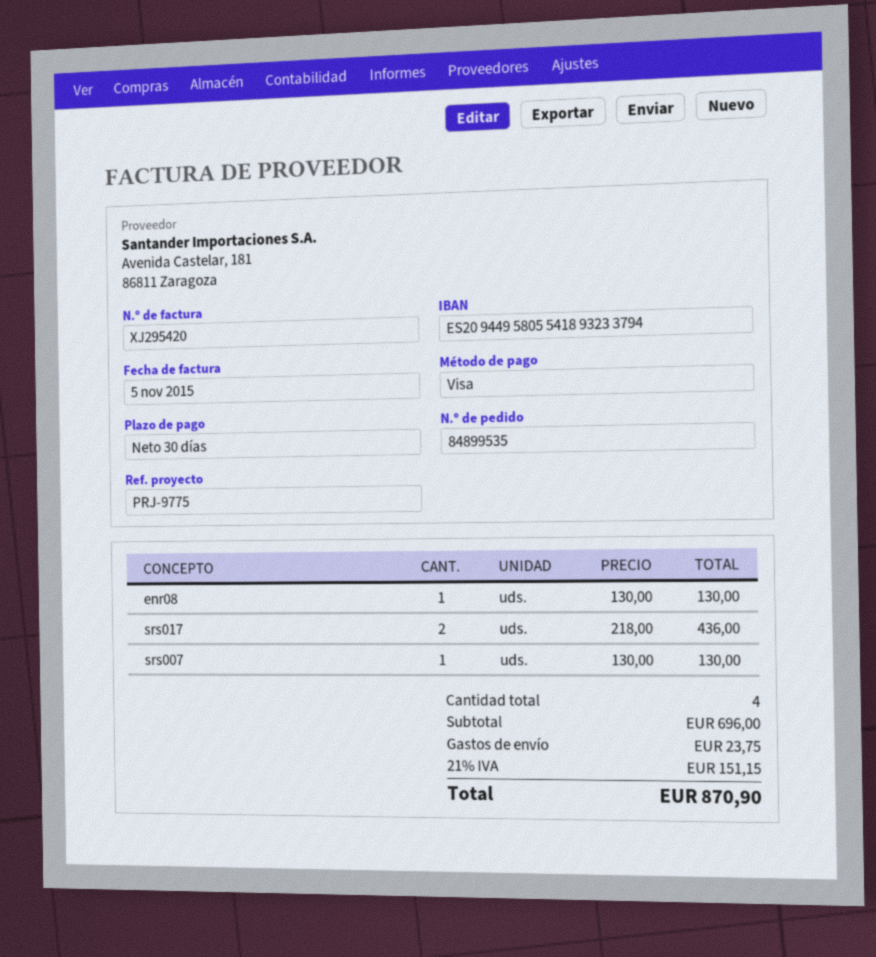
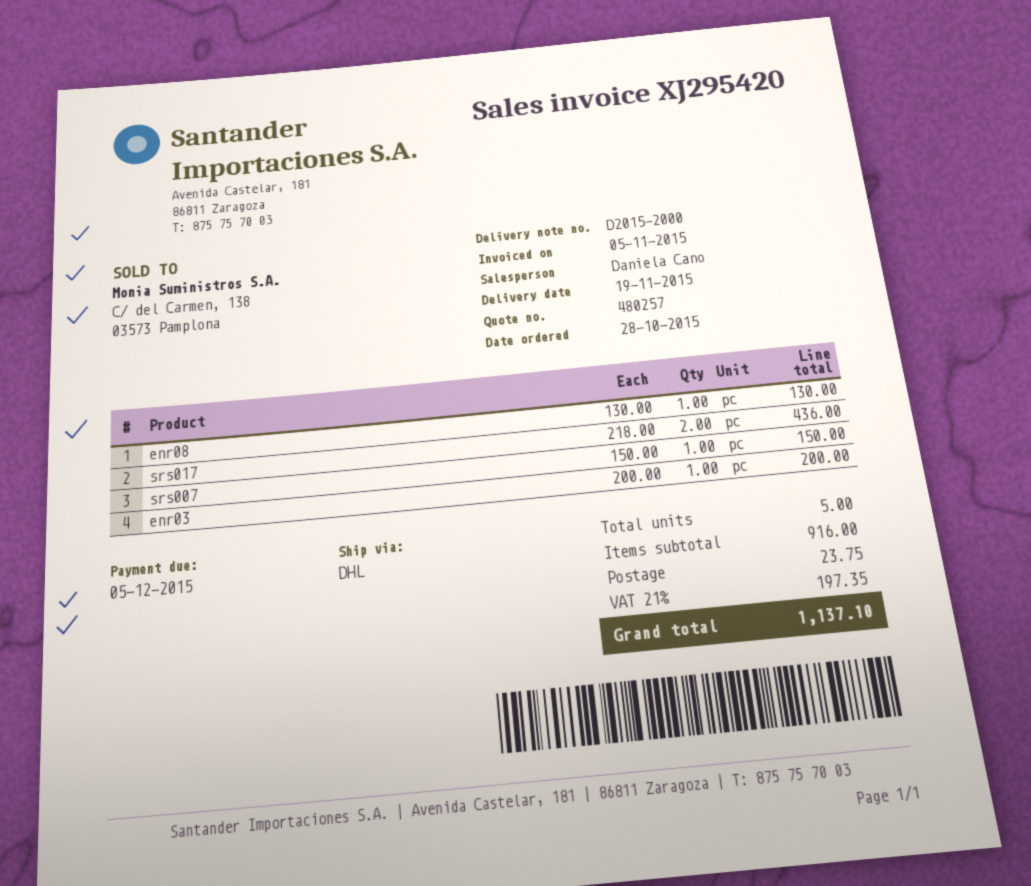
srs007: 1 x 130.00 = 130.00 -> 1 x 150.00 = 150.00
enr03: none -> 1 x 200.00 = 200.00
total quantity: 4 -> 5
subtotal: 696.00 -> 916.00
tax: 21% = 151.15 -> 21% = 197.35
total: 870.90 -> 1137.10

